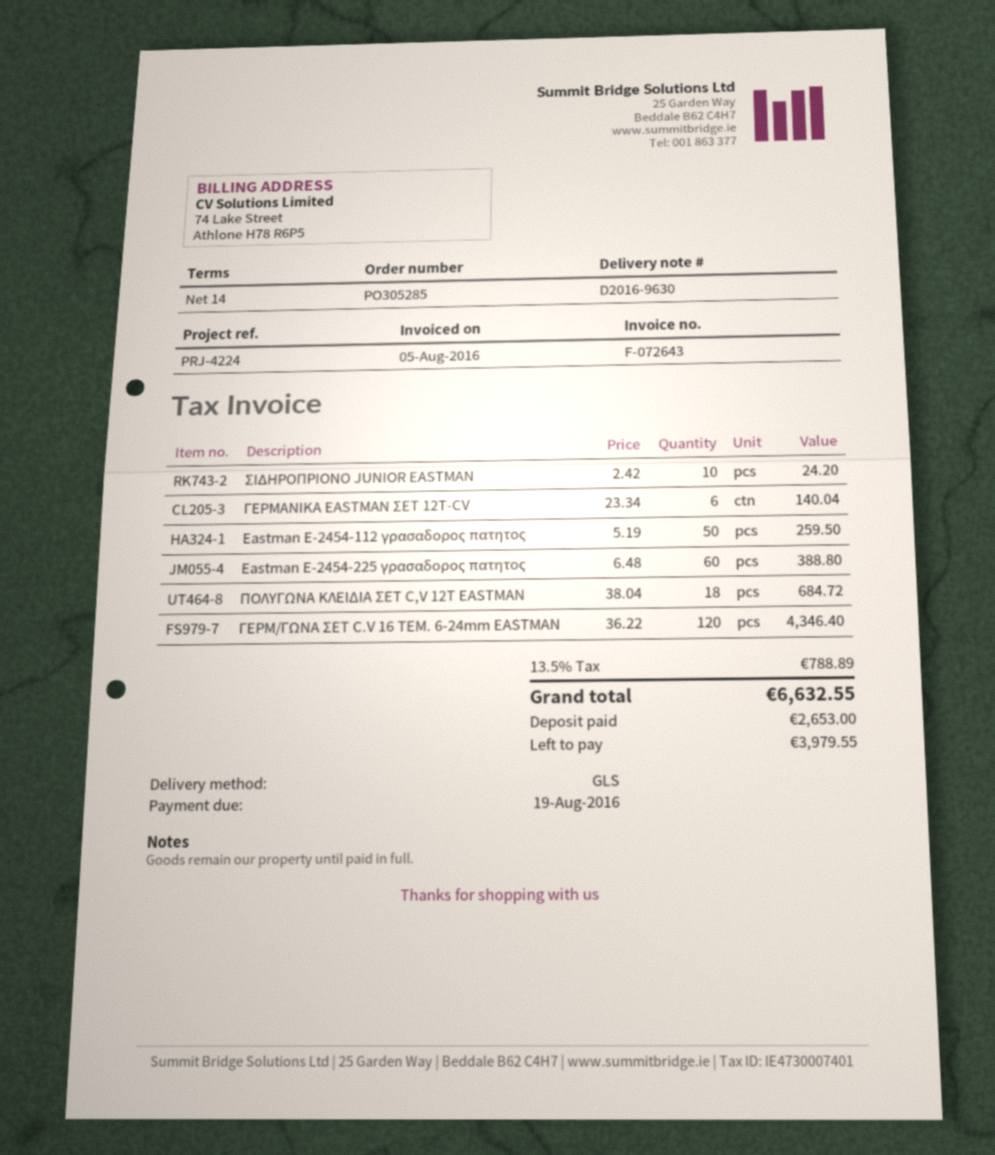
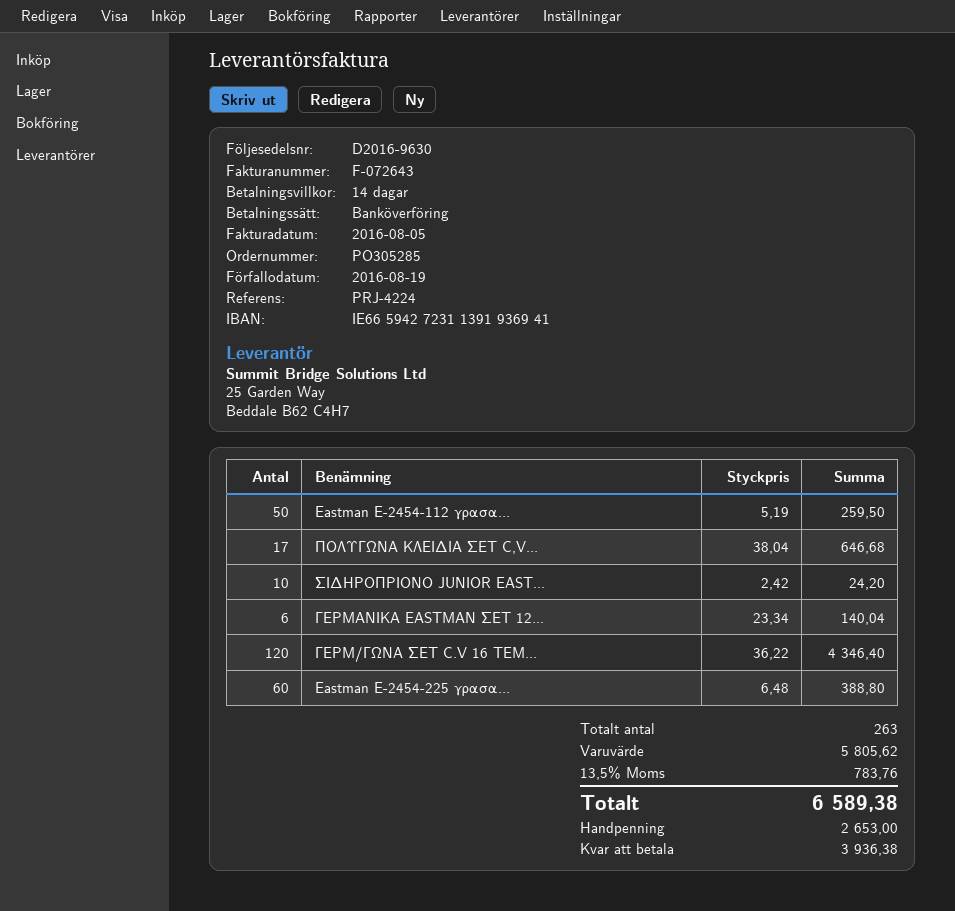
ΠΟΛΥΓΩΝΑ ΚΛΕΙΔΙΑ ΣΕΤ C,V 12T EASTMAN: 18 x 38.04 = 684.72 -> 17 x 38.04 = 646.68
tax: 13.5% = 788.89 -> 13.5% = 783.76
total: 6632.55 -> 6589.38
balance: 3979.55 -> 3936.38

